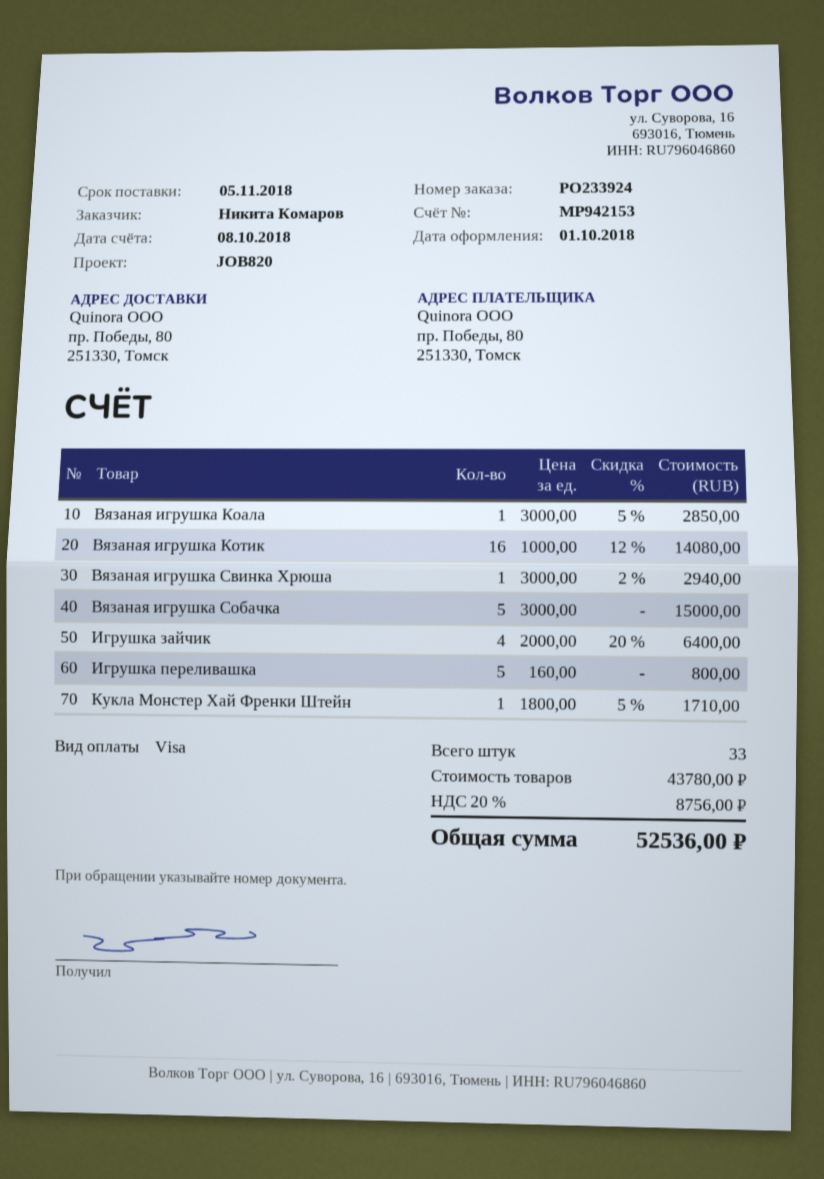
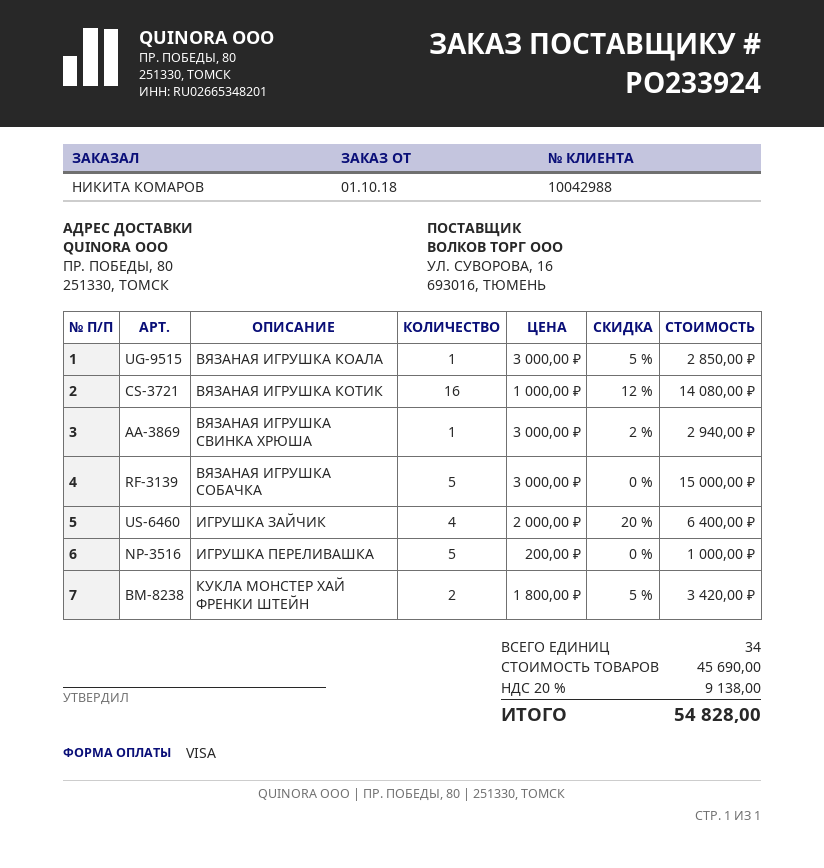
Игрушка переливашка: 5 x 160.00 = 800.00 -> 5 x 200.00 = 1000.00
Кукла Монстер Хай Френки Штейн: 1 x 1800.00 - 5% = 1710.00 -> 2 x 1800.00 - 5% = 3420.00
total quantity: 33 -> 34
subtotal: 43780.00 -> 45690.00
tax: 20% = 8756.00 -> 20% = 9138.00
total: 52536.00 -> 54828.00

